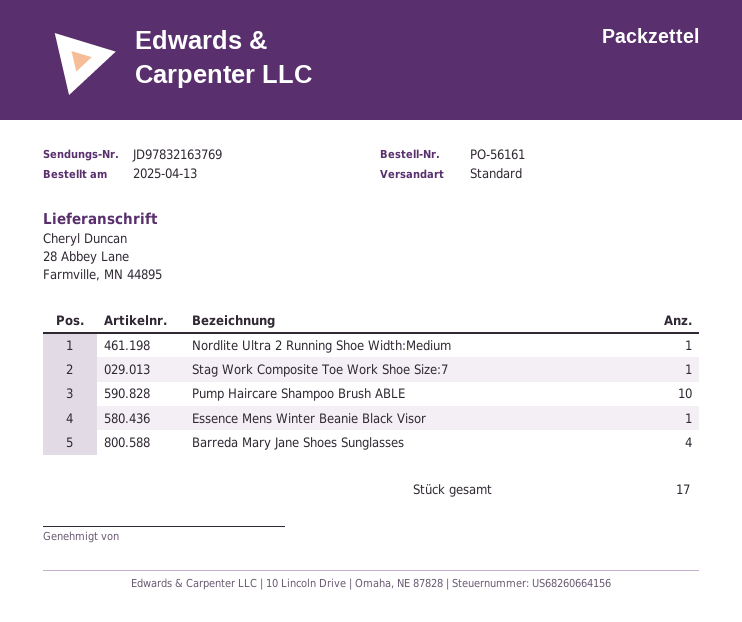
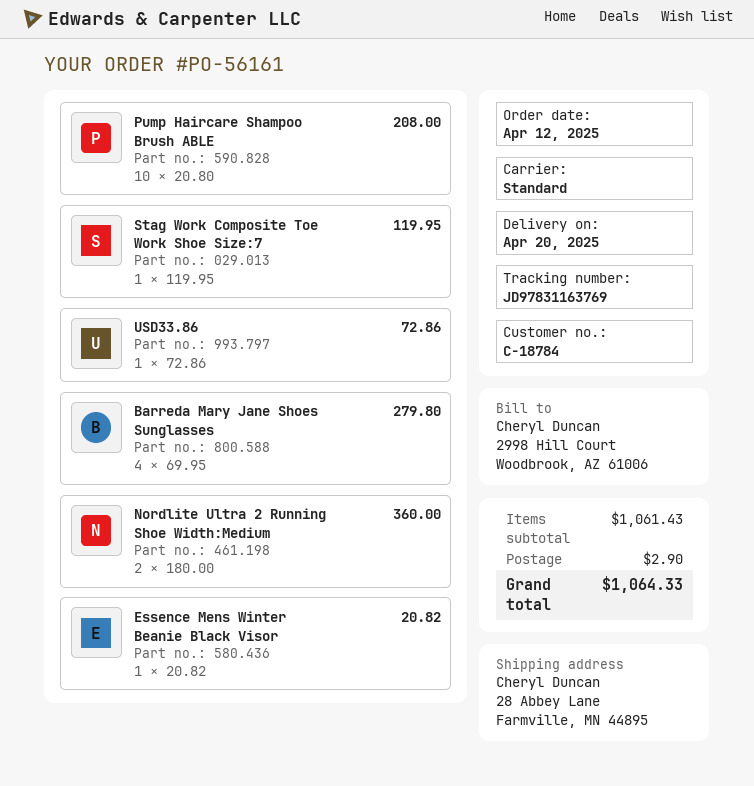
order date: 2025-04-13 -> 2025-04-12
tracking number: JD97832163769 -> JD97831163769
Nordlite Ultra 2 Running Shoe Width:Medium: 1 -> 2
USD33.86: none -> 1

